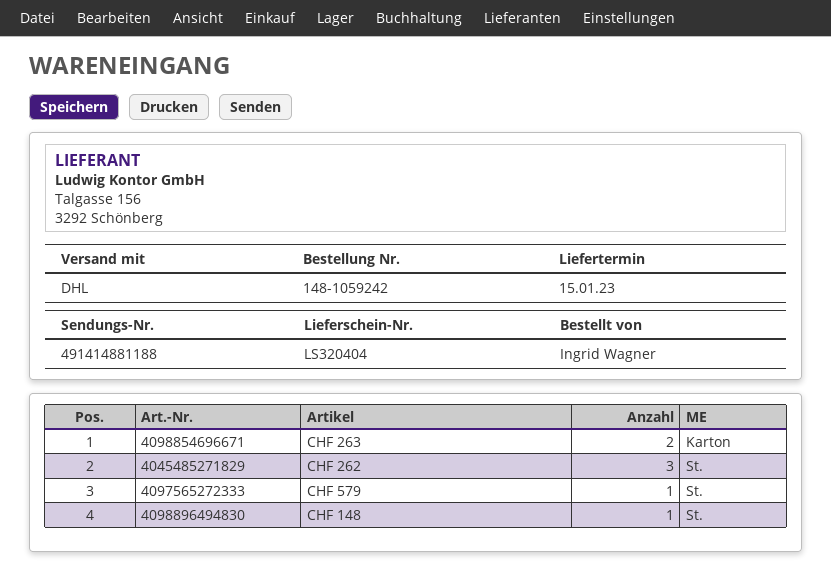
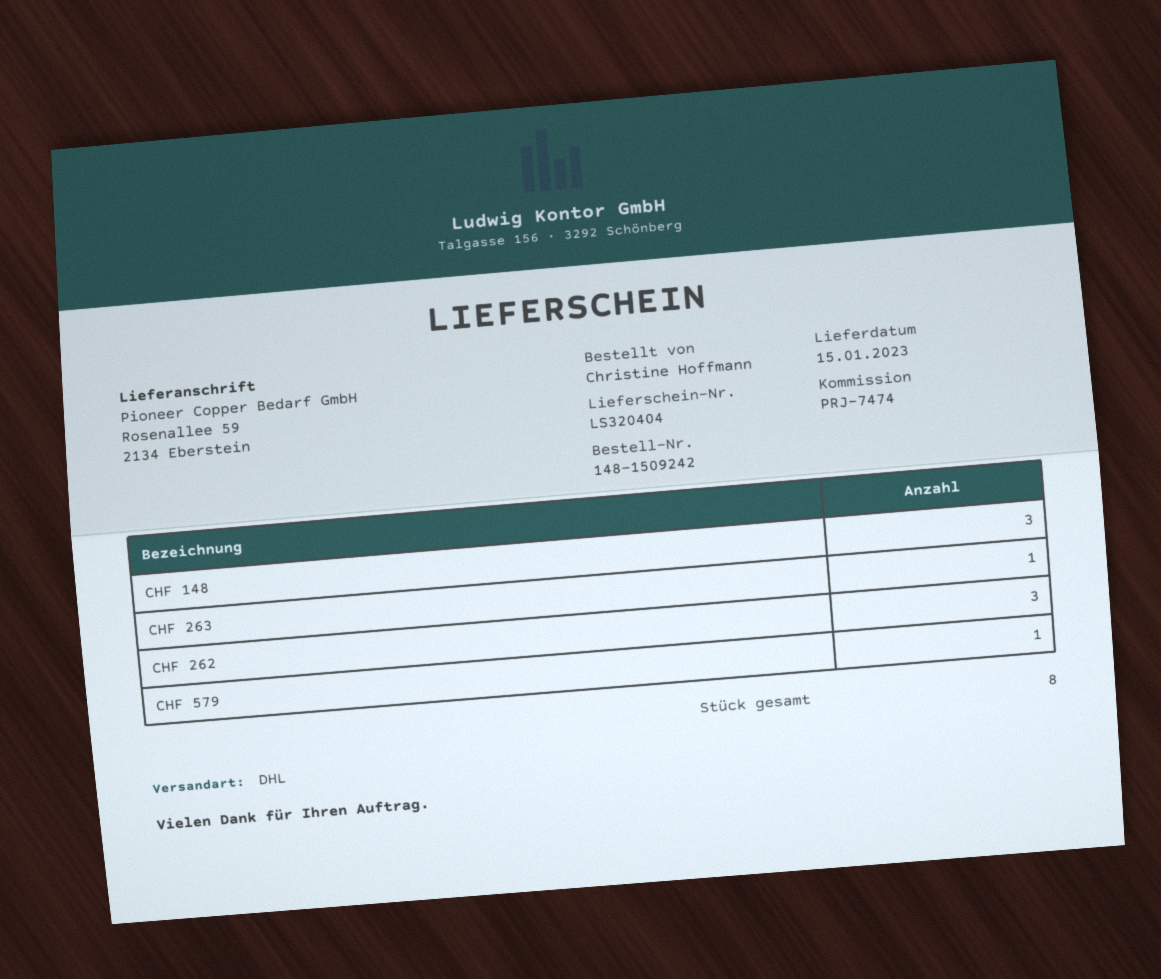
order number: 148-1059242 -> 148-1509242
ordered by: Ingrid Wagner -> Christine Hoffmann
CHF 263: 2 -> 1
CHF 148: 1 -> 3

